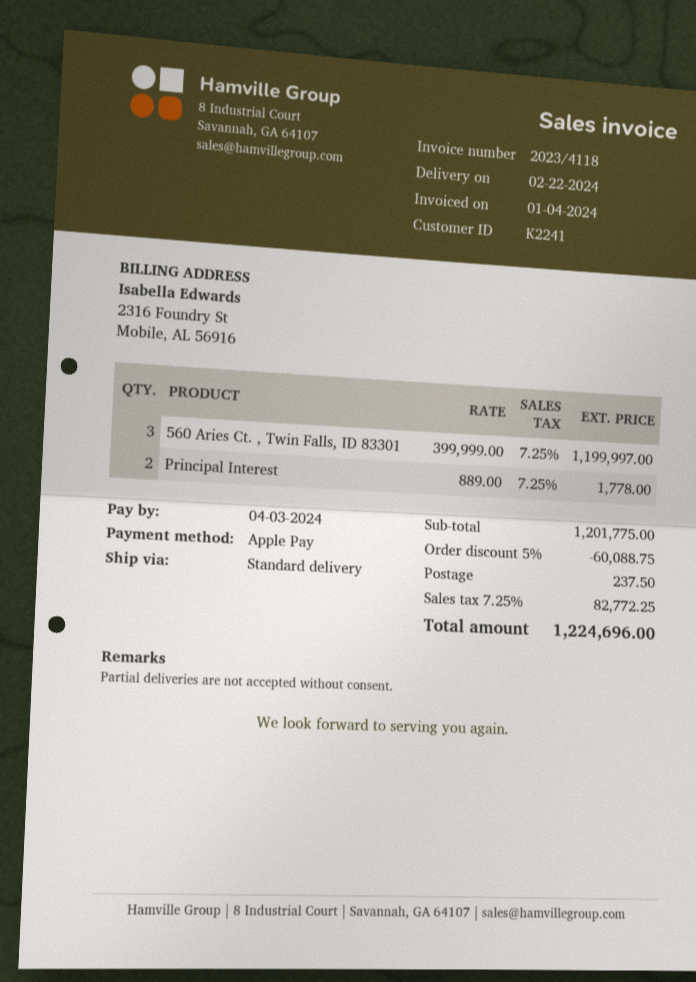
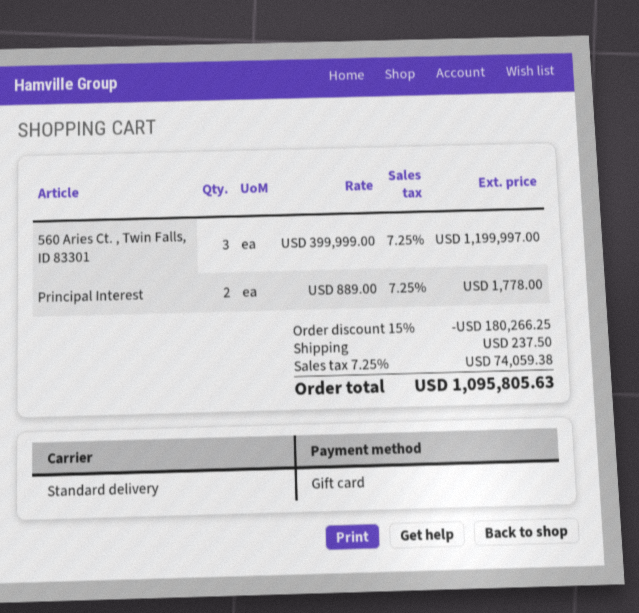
payment method: Apple Pay -> gift card
discount: 5% = 60088.75 -> 15% = 180266.25
tax: 7.25% = 82772.25 -> 7.25% = 74059.38
total: 1224696.00 -> 1095805.63

